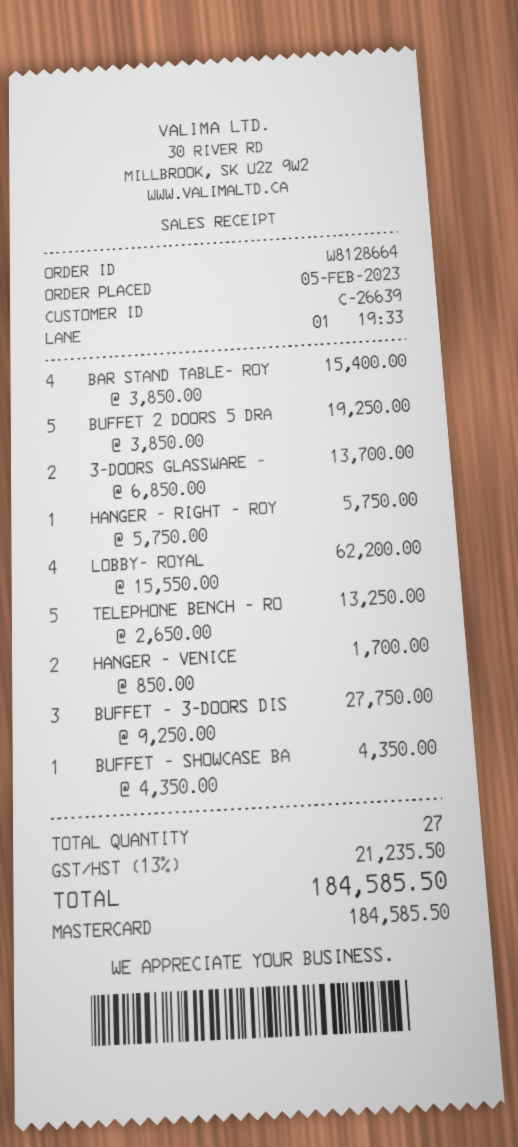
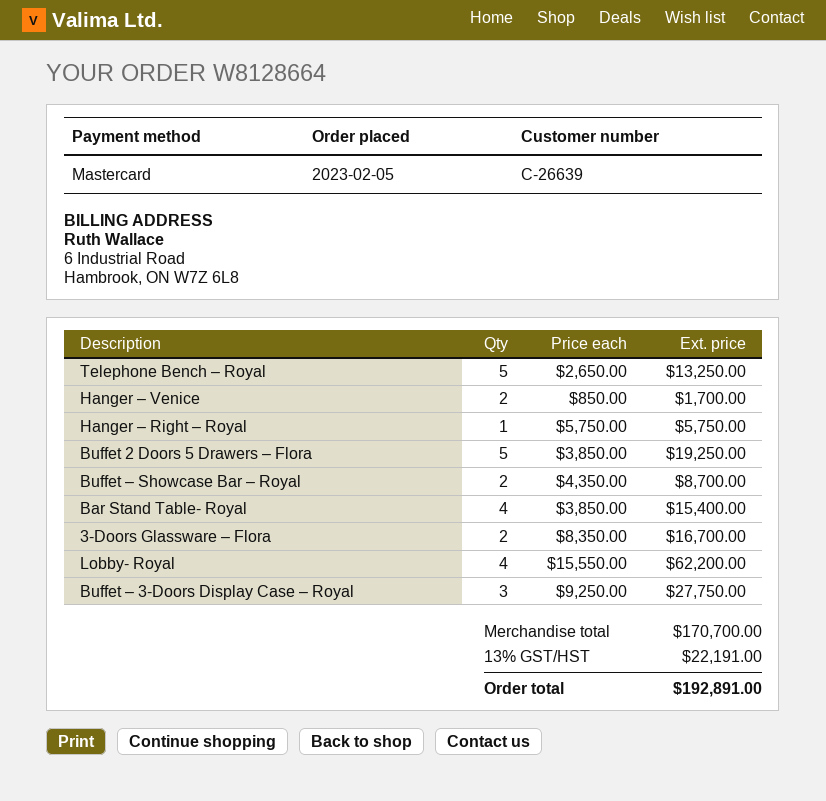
3-DOORS GLASSWARE –: 2 x 6850.00 = 13700.00 -> 2 x 8350.00 = 16700.00
BUFFET – SHOWCASE BA: 1 x 4350.00 = 4350.00 -> 2 x 4350.00 = 8700.00
tax: 13% = 21235.50 -> 13% = 22191.00
total: 184585.50 -> 192891.00

